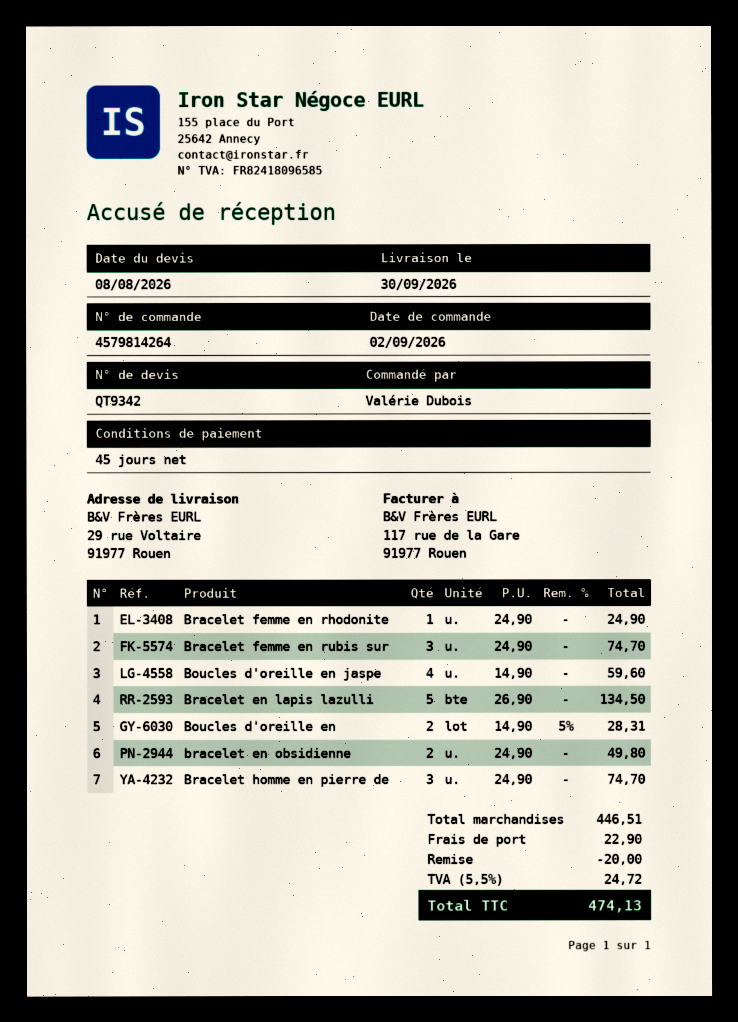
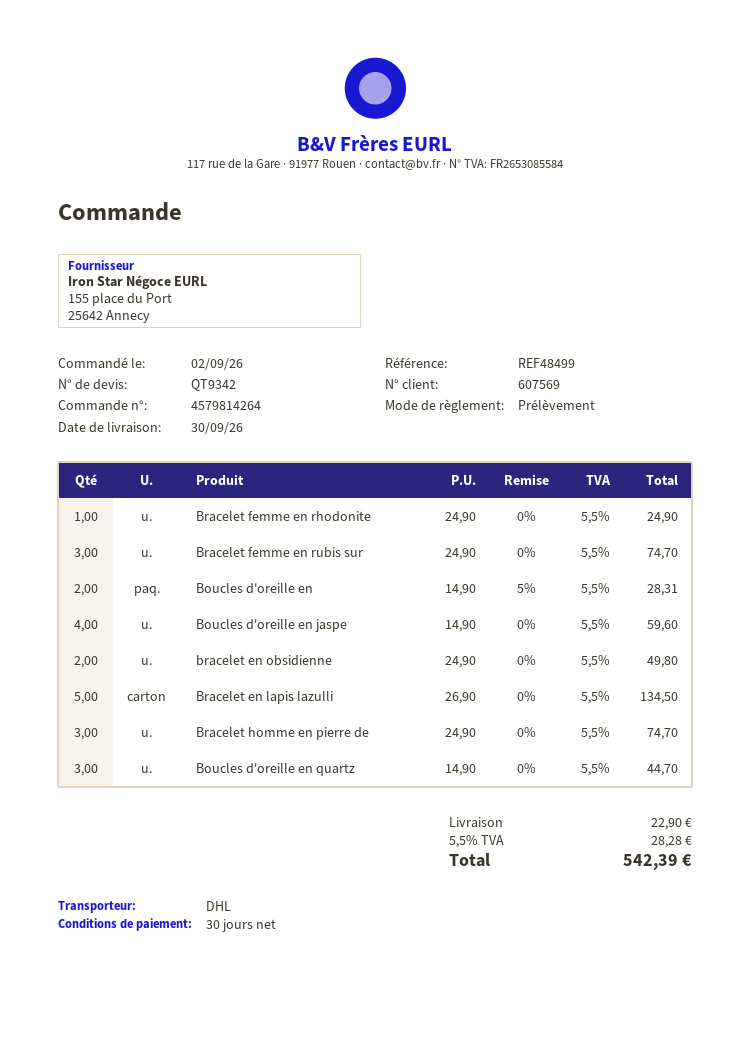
payment terms: 45 days -> 30 days
Boucles d'oreille en quartz: none -> 3 x 14.90 = 44.70
discount: 20.00 -> none
tax: 5.5% = 24.72 -> 5.5% = 28.28
total: 474.13 -> 542.39

